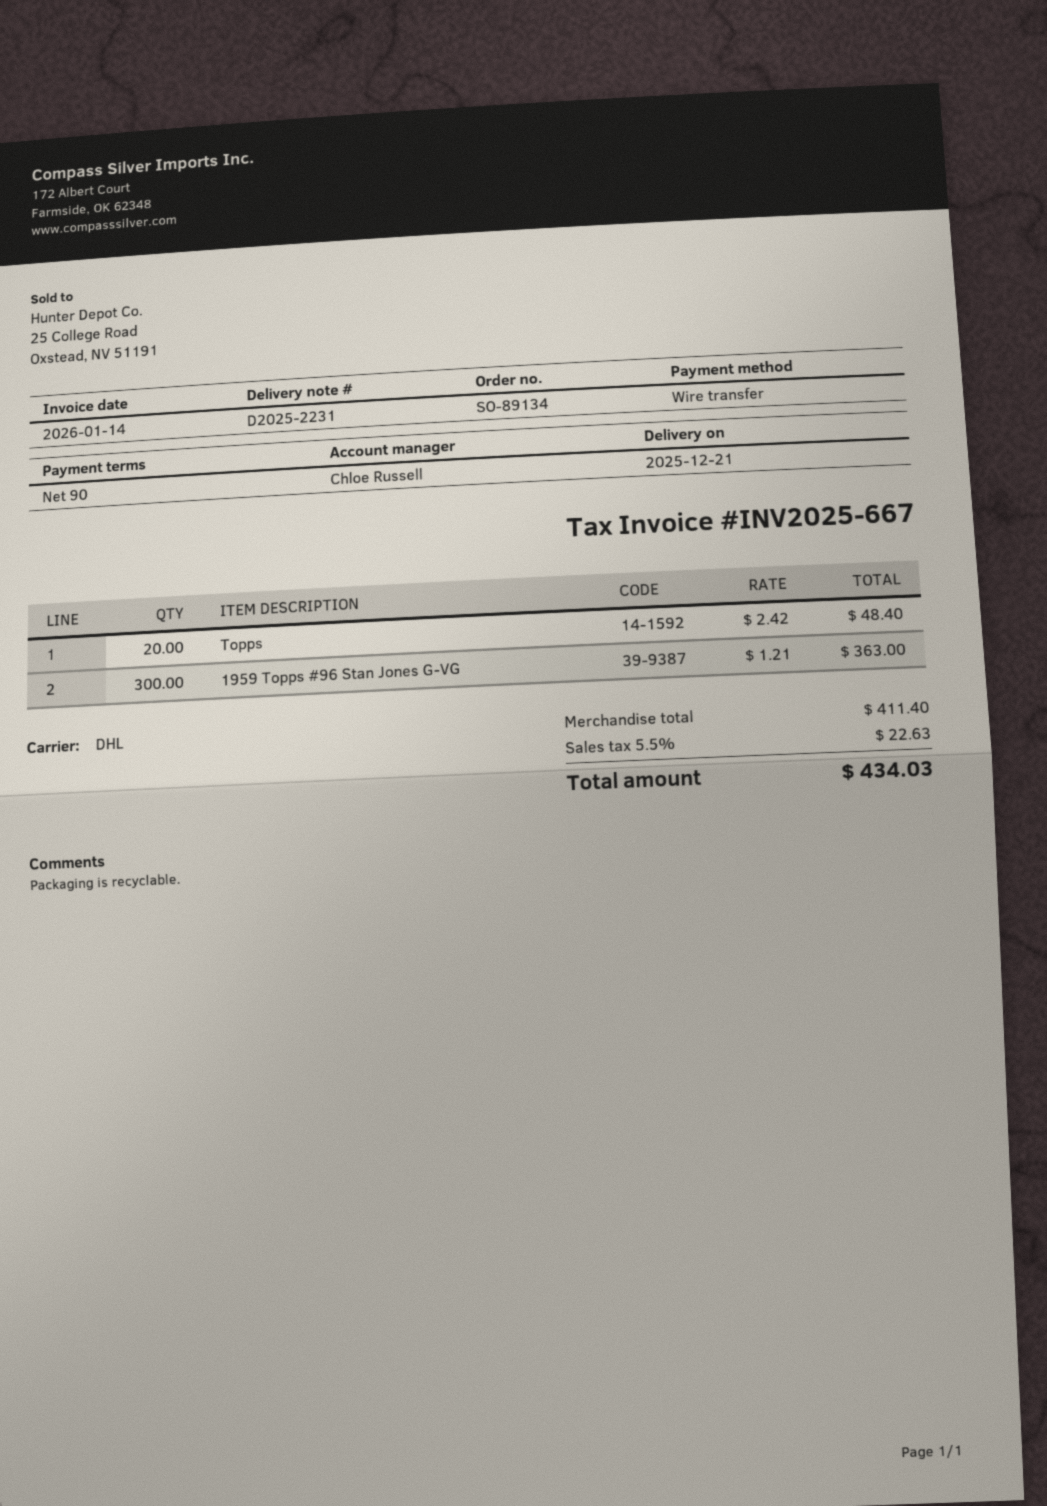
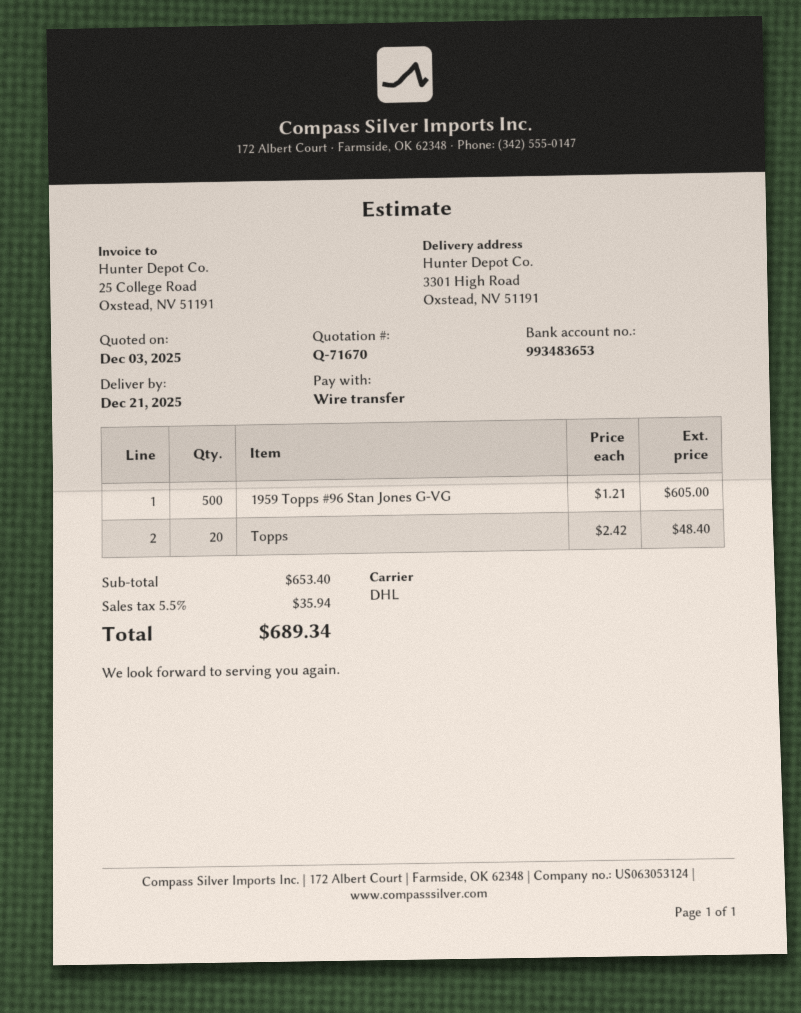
1959 Topps #96 Stan Jones G-VG: 300 x 1.21 = 363.00 -> 500 x 1.21 = 605.00
subtotal: 411.40 -> 653.40
tax: 5.5% = 22.63 -> 5.5% = 35.94
total: 434.03 -> 689.34

